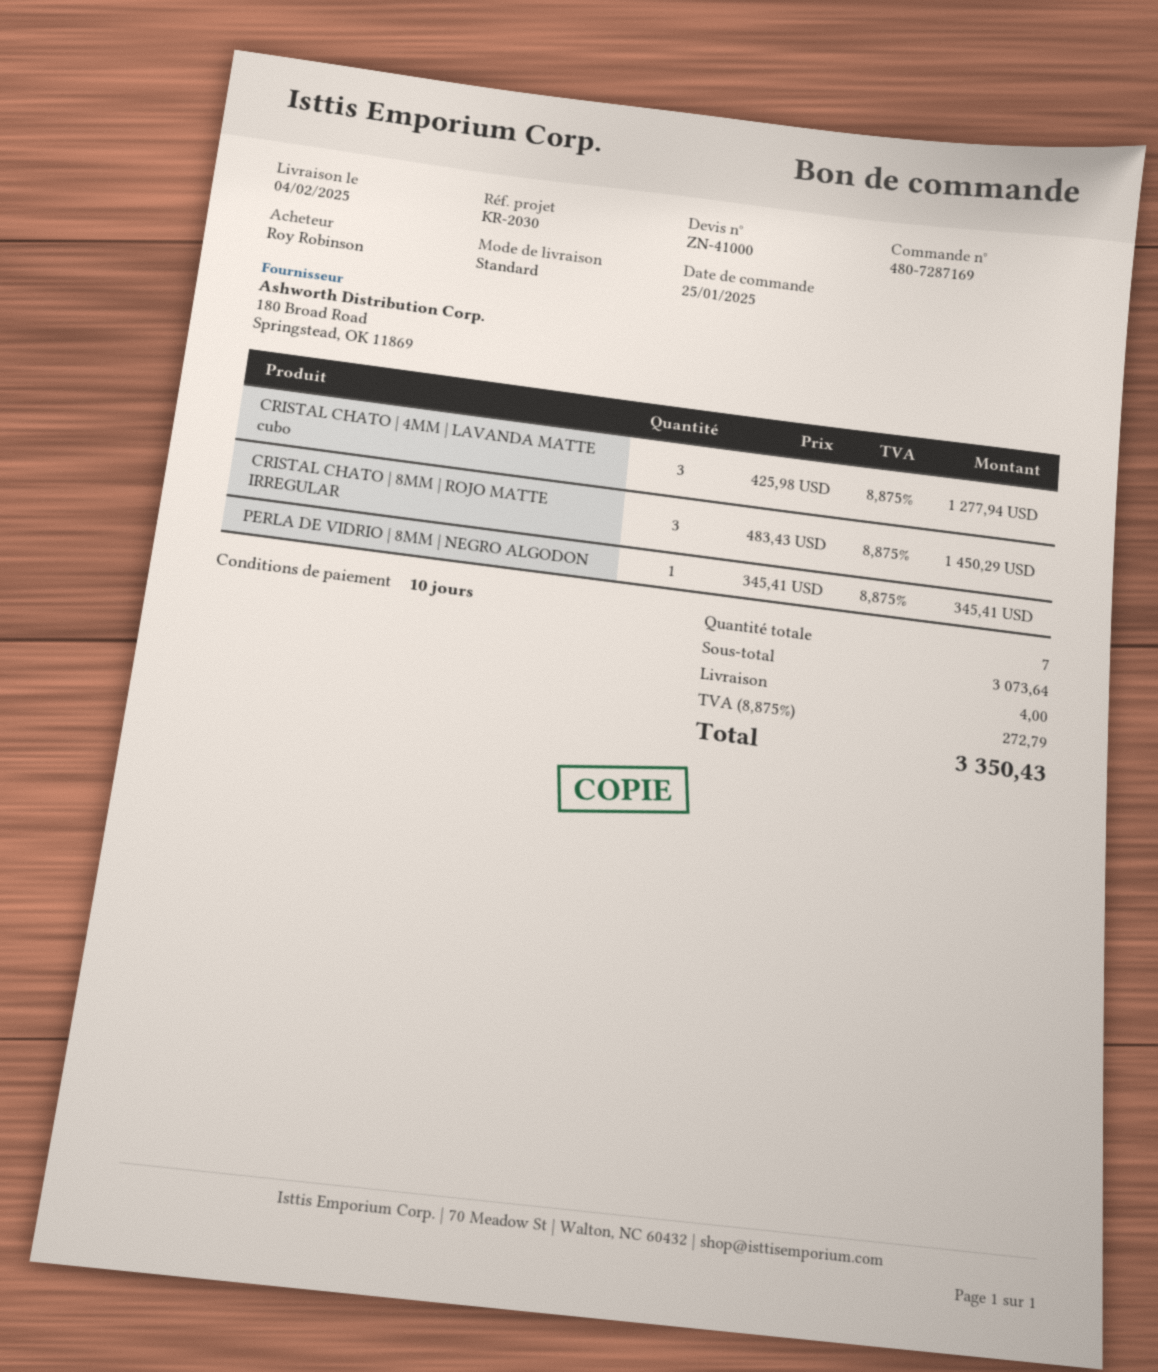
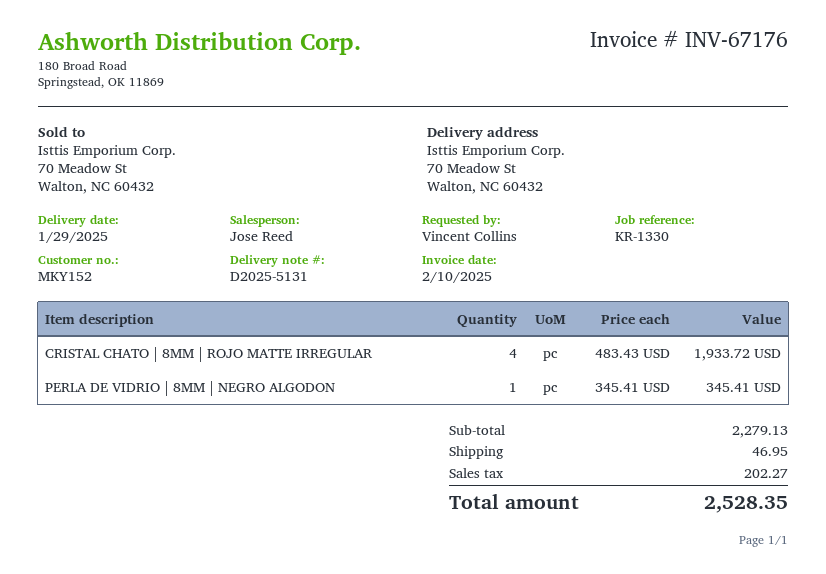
delivery date: 2025-02-04 -> 2025-01-29
reference: KR-2030 -> KR-1330
ordered by: Roy Robinson -> Vincent Collins
CRISTAL CHATO | 4MM | LAVANDA MATTE cubo: 3 x 425.98 = 1277.94 -> none
CRISTAL CHATO | 8MM | ROJO MATTE IRREGULAR: 3 x 483.43 = 1450.29 -> 4 x 483.43 = 1933.72
subtotal: 3073.64 -> 2279.13
shipping: 4.00 -> 46.95
tax: 272.79 -> 202.27
total: 3350.43 -> 2528.35

